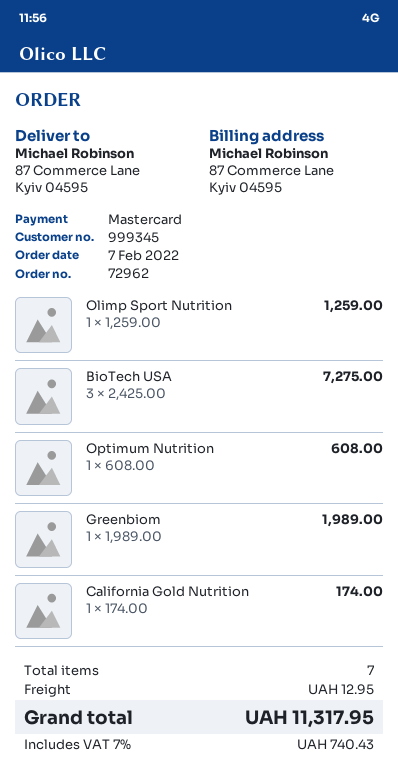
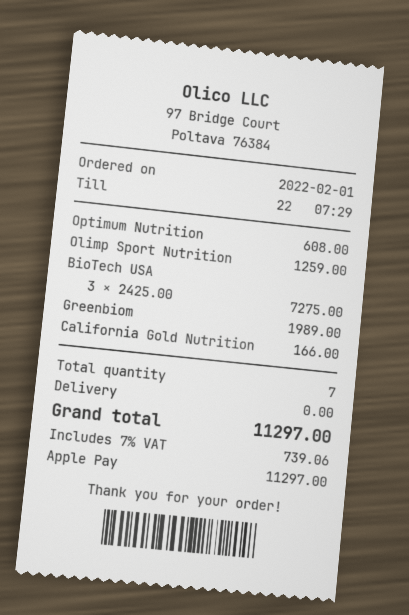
order date: 2022-02-07 -> 2022-02-01
payment method: Mastercard -> Apple Pay
California Gold Nutrition: 1 x 174.00 = 174.00 -> 1 x 166.00 = 166.00
shipping: 12.95 -> 0.00
tax: 7% = 740.43 -> 7% = 739.06
total: 11317.95 -> 11297.00

